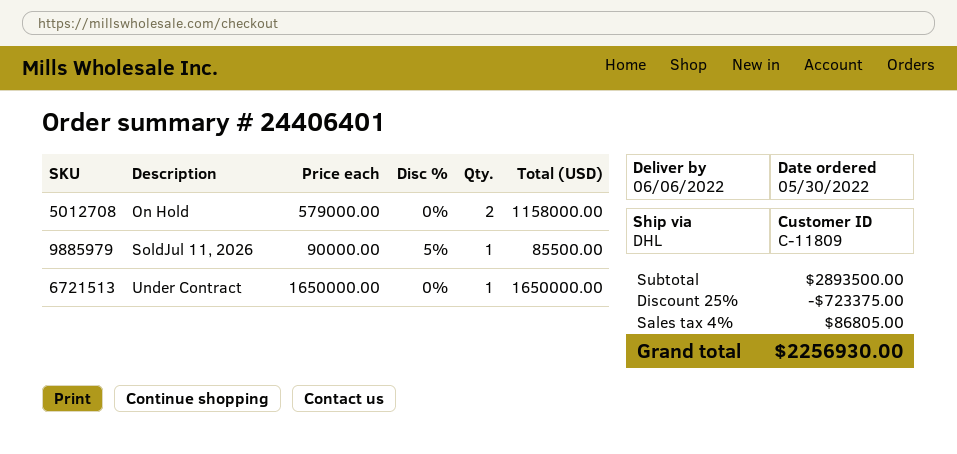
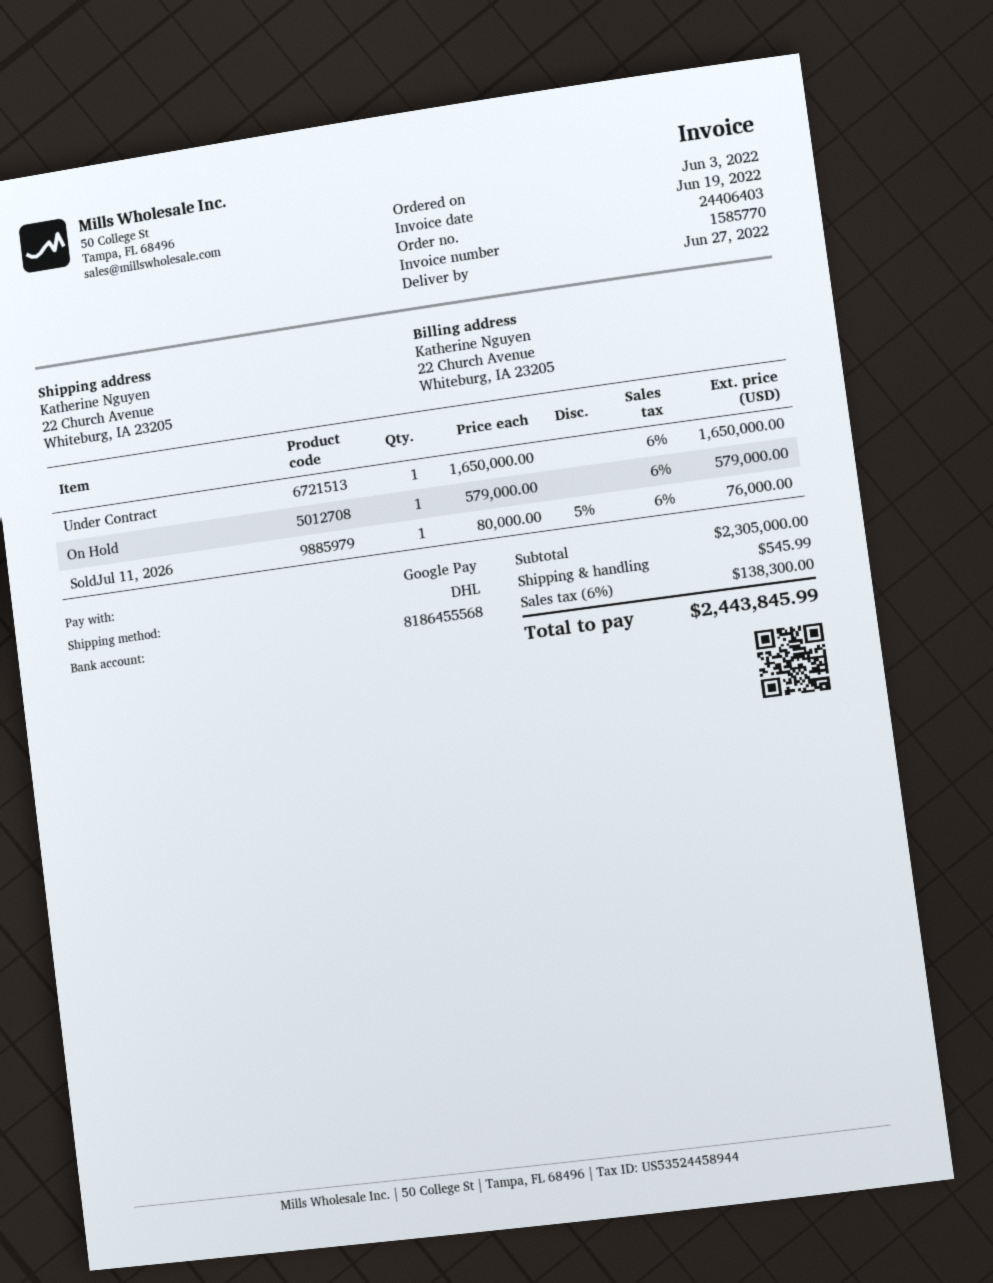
order number: 24406401 -> 24406403
order date: 2022-05-30 -> 2022-06-03
delivery date: 2022-06-06 -> 2022-06-27
On Hold: 2 x 579000.00 = 1158000.00 -> 1 x 579000.00 = 579000.00
SoldJul 11, 2026: 1 x 90000.00 - 5% = 85500.00 -> 1 x 80000.00 - 5% = 76000.00
subtotal: 2893500.00 -> 2305000.00
discount: 25% = 723375.00 -> none
shipping: none -> 545.99
tax: 4% = 86805.00 -> 6% = 138300.00
total: 2256930.00 -> 2443845.99

